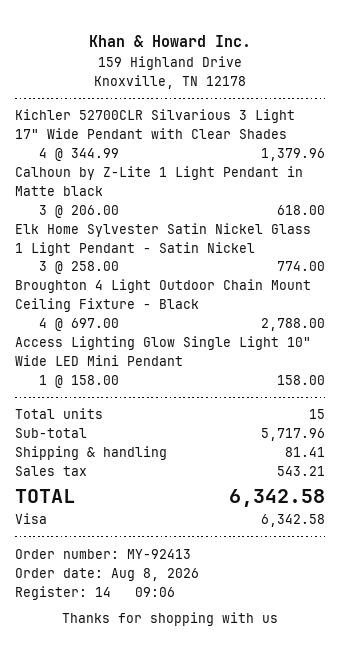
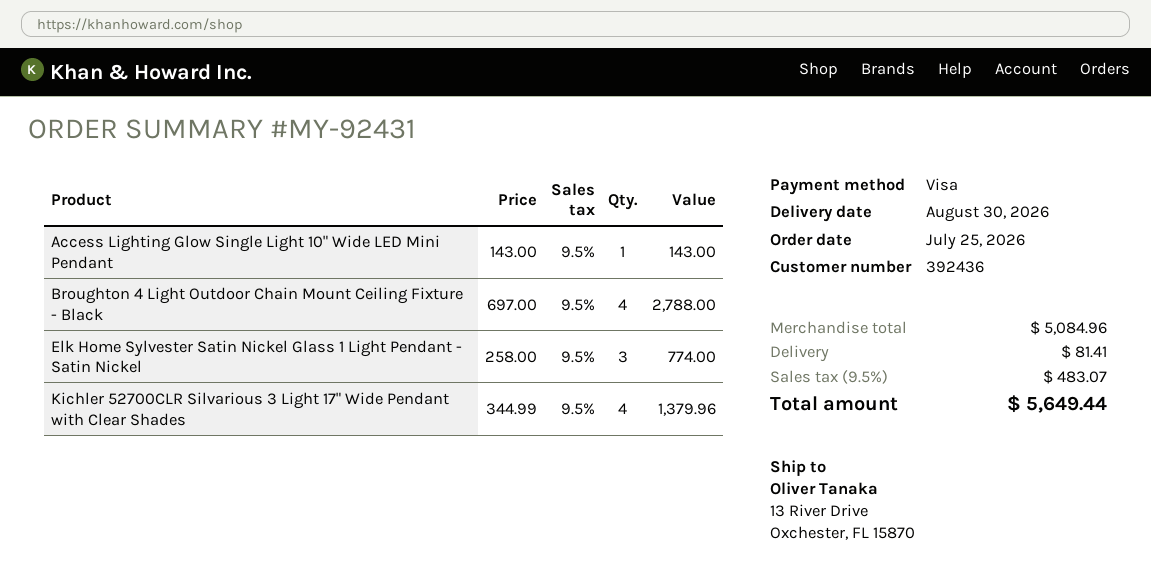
order number: MY-92413 -> MY-92431
order date: 2026-08-08 -> 2026-07-25
Calhoun by Z-Lite 1 Light Pendant in Matte black: 3 x 206.00 = 618.00 -> none
Access Lighting Glow Single Light 10" Wide LED Mini Pendant: 1 x 158.00 = 158.00 -> 1 x 143.00 = 143.00
subtotal: 5717.96 -> 5084.96
tax: 543.21 -> 483.07
total: 6342.58 -> 5649.44

